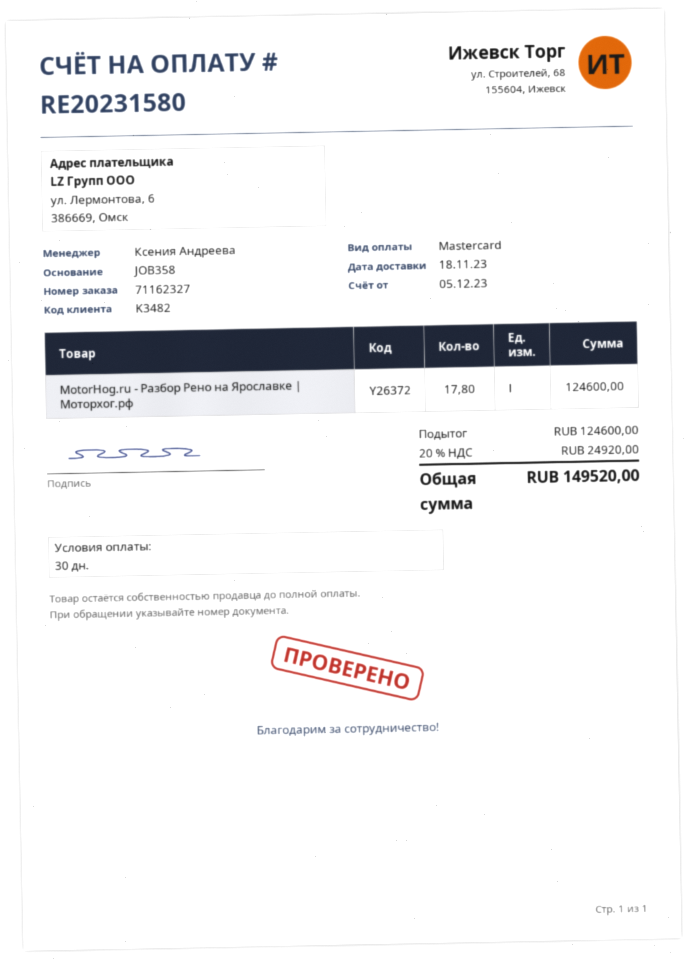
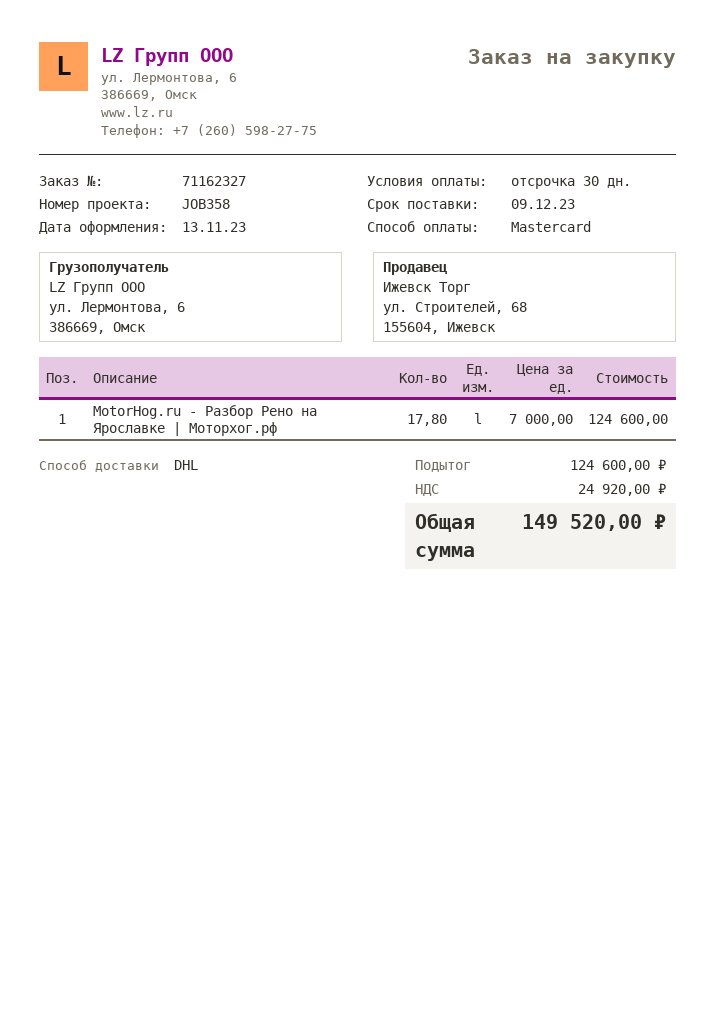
delivery date: 2023-11-18 -> 2023-12-09

